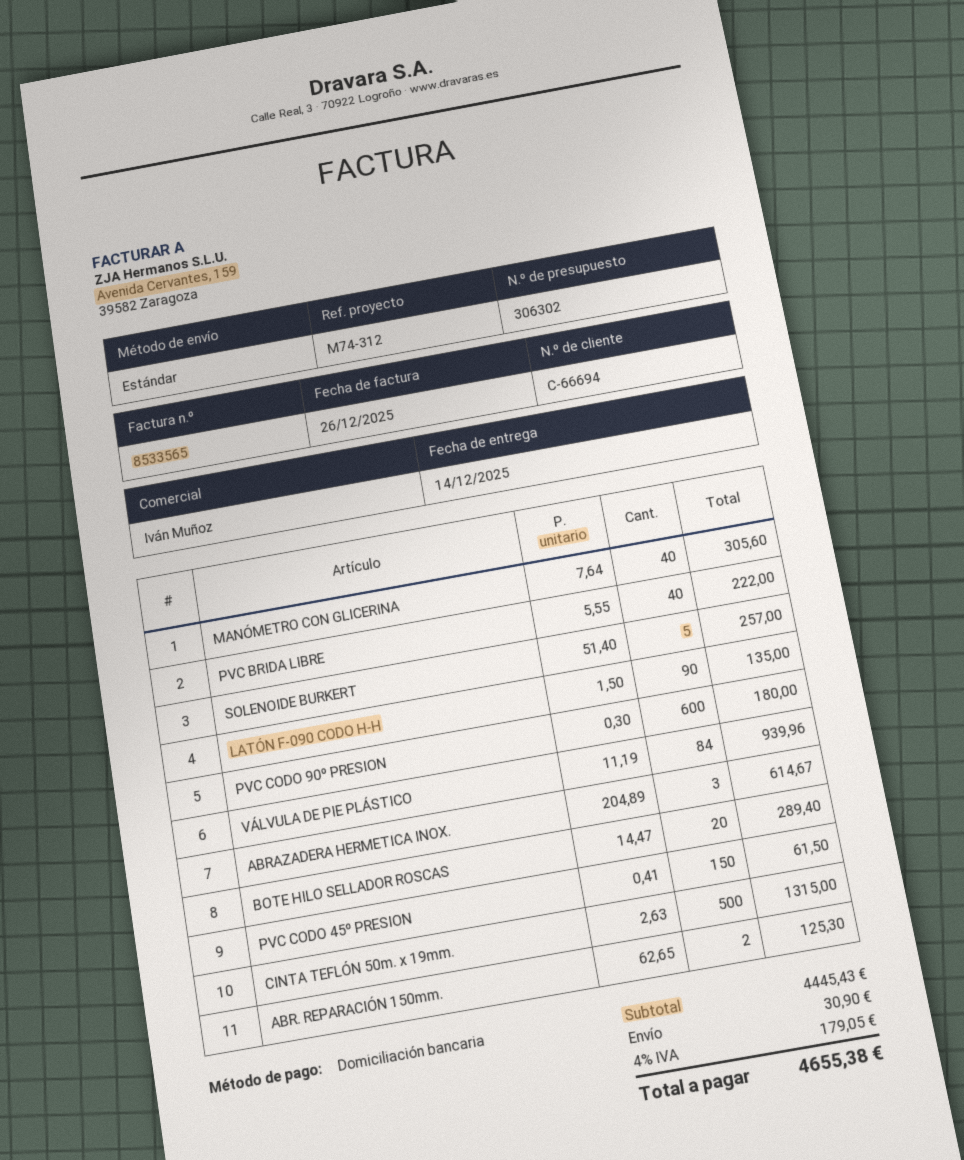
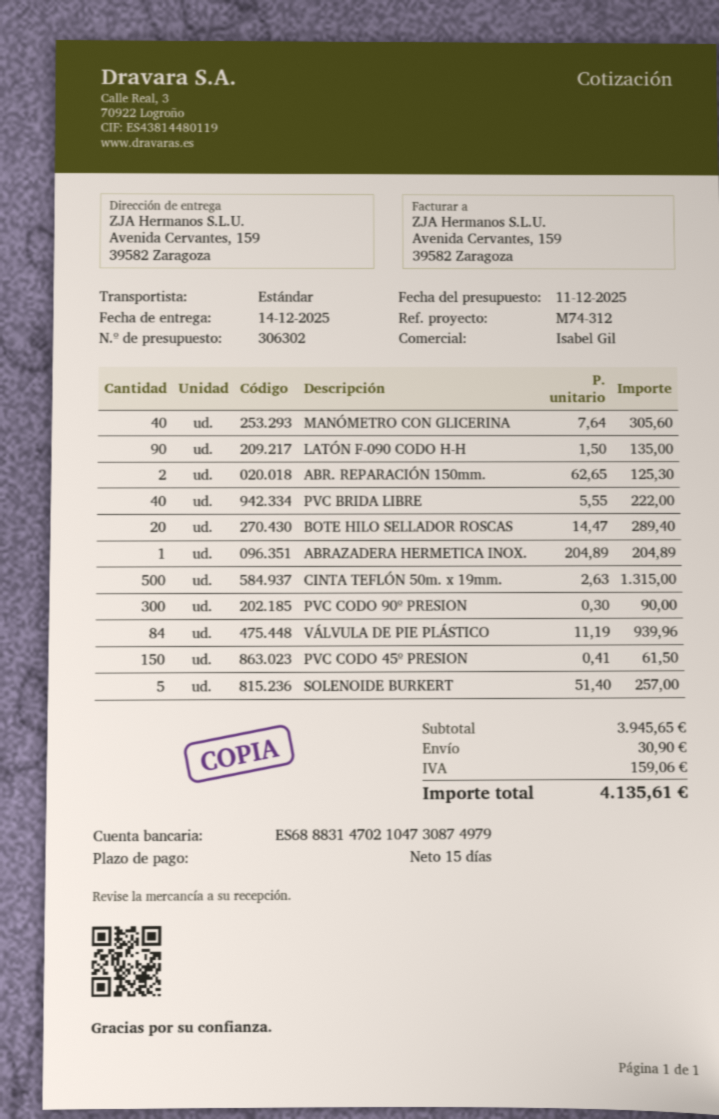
sales rep: Iván Muñoz -> Isabel Gil
PVC CODO 90º PRESION: 600 x 0.30 = 180.00 -> 300 x 0.30 = 90.00
ABRAZADERA HERMETICA INOX.: 3 x 204.89 = 614.67 -> 1 x 204.89 = 204.89
subtotal: 4445.43 -> 3945.65
tax: 179.05 -> 159.06
total: 4655.38 -> 4135.61

